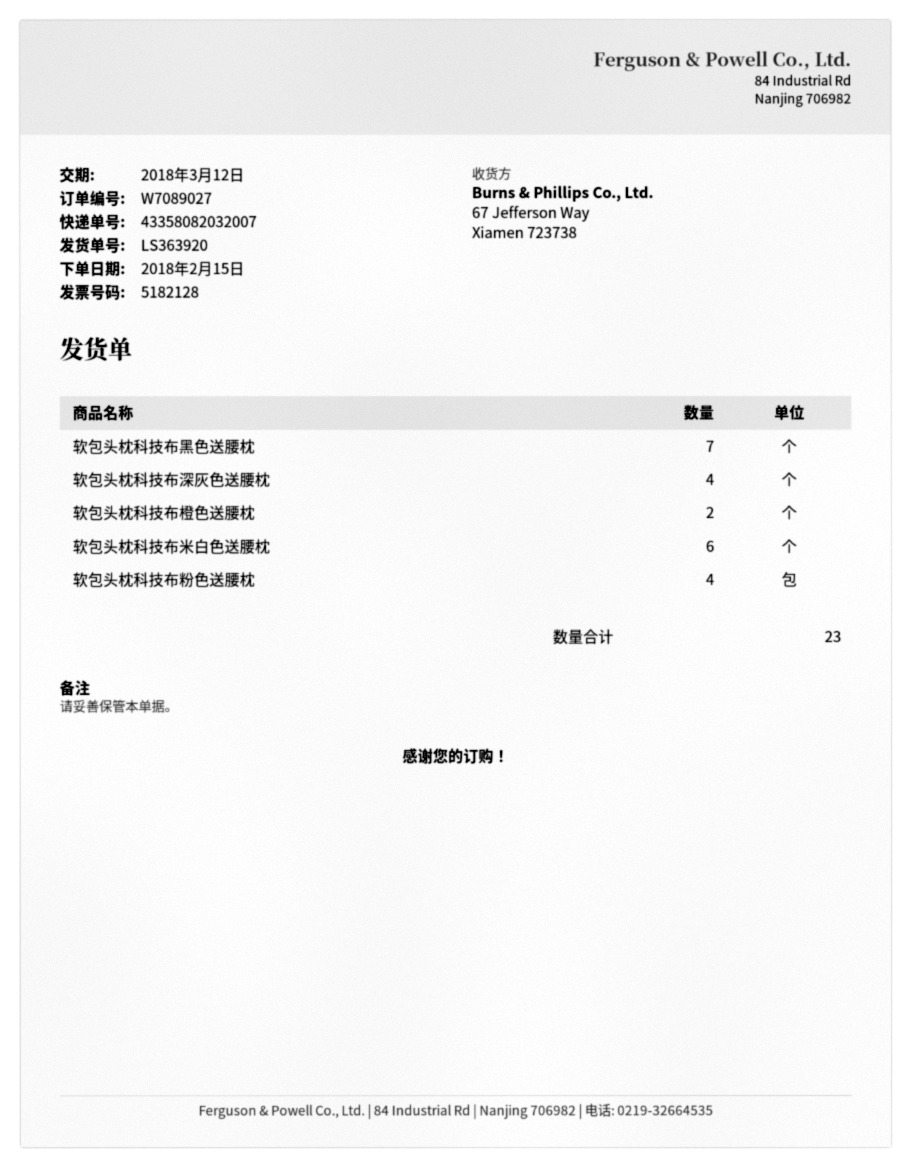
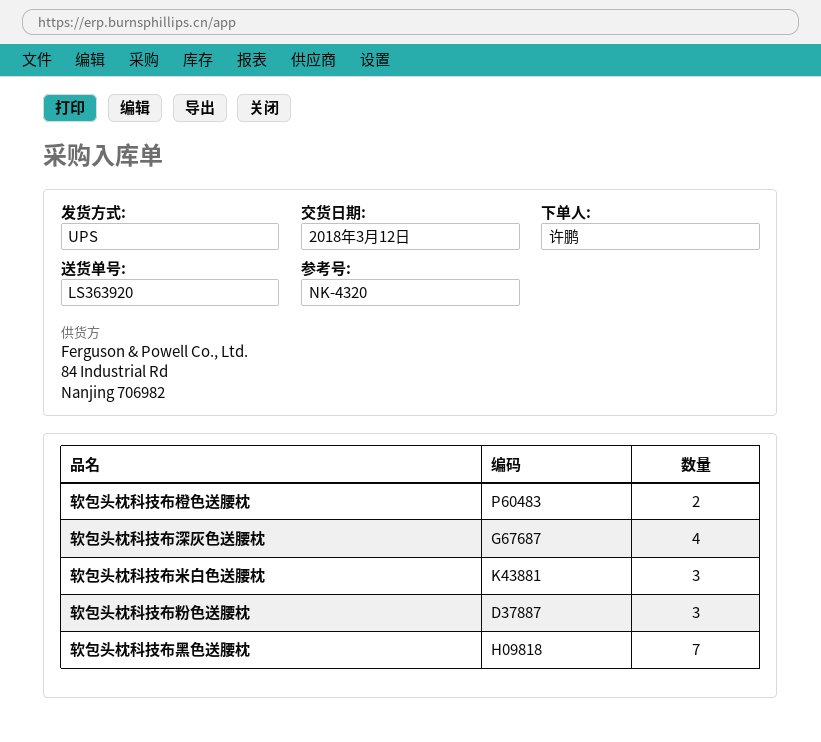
软包头枕科技布米白色送腰枕: 6 -> 3
软包头枕科技布粉色送腰枕: 4 -> 3

